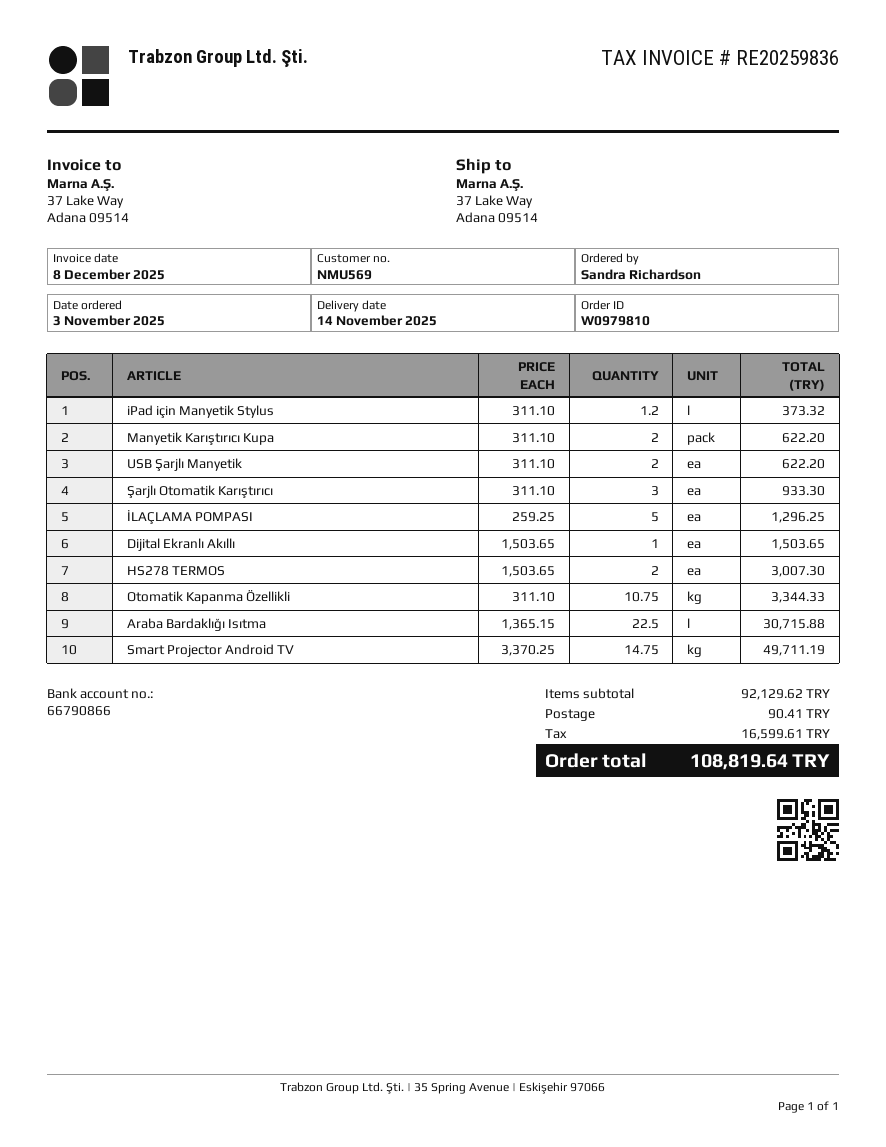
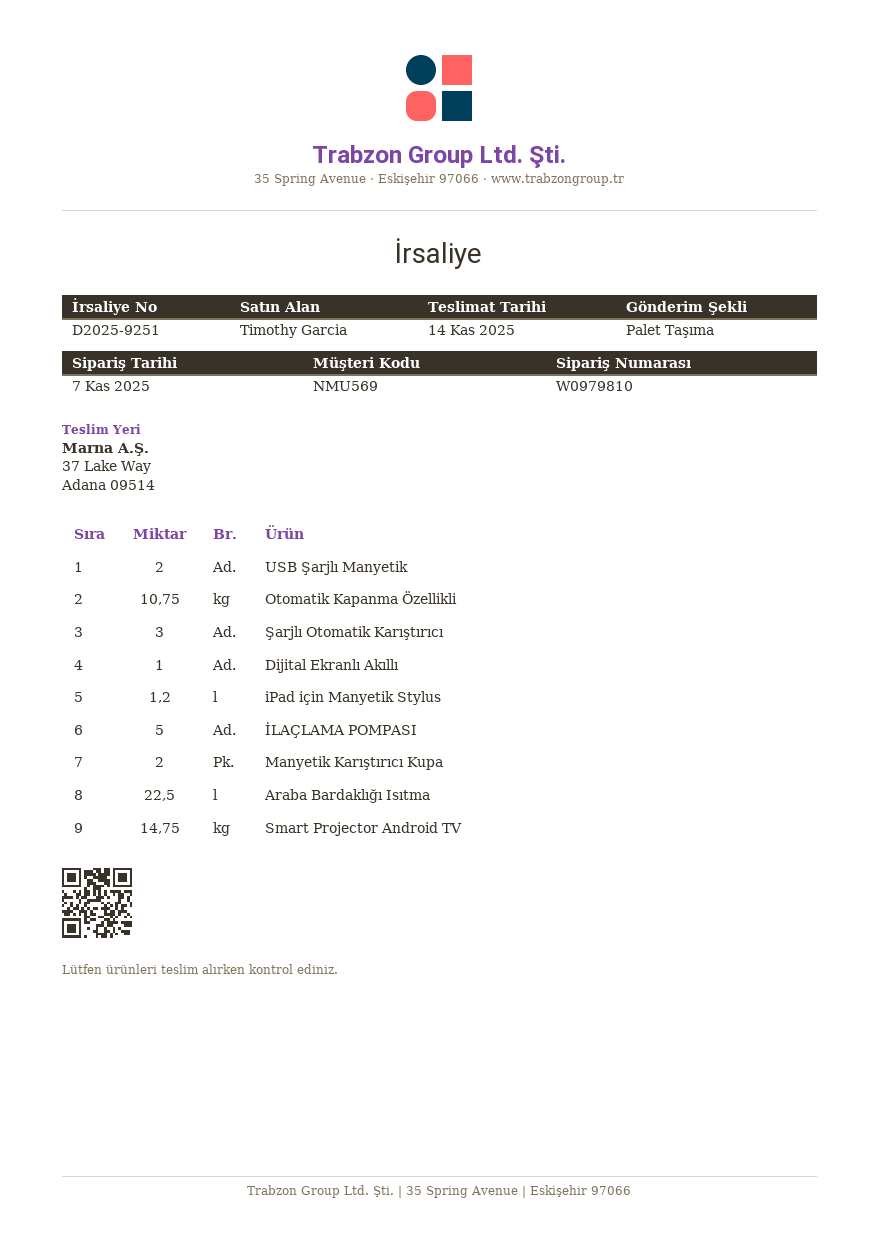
order date: 2025-11-03 -> 2025-11-07
ordered by: Sandra Richardson -> Timothy Garcia
HS278 TERMOS: 2 -> none

